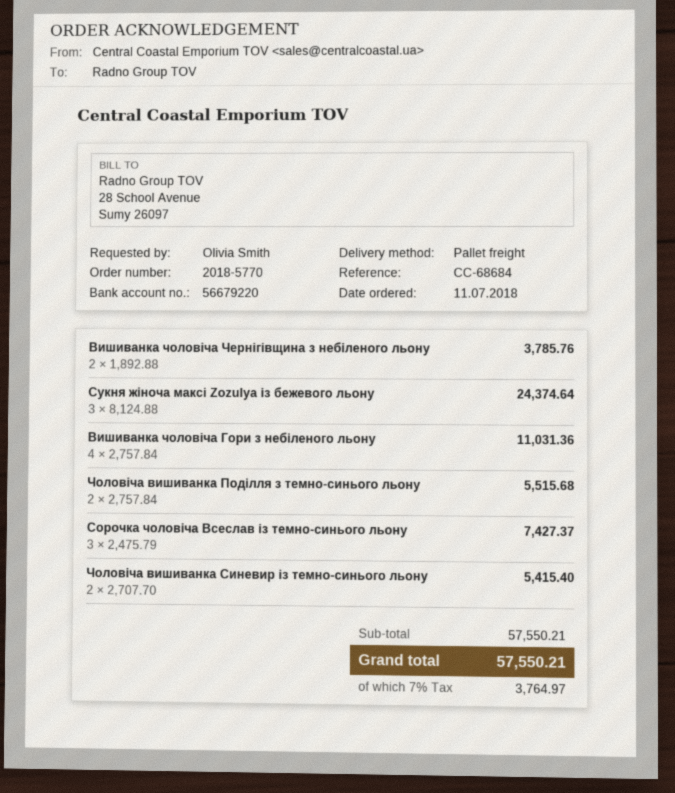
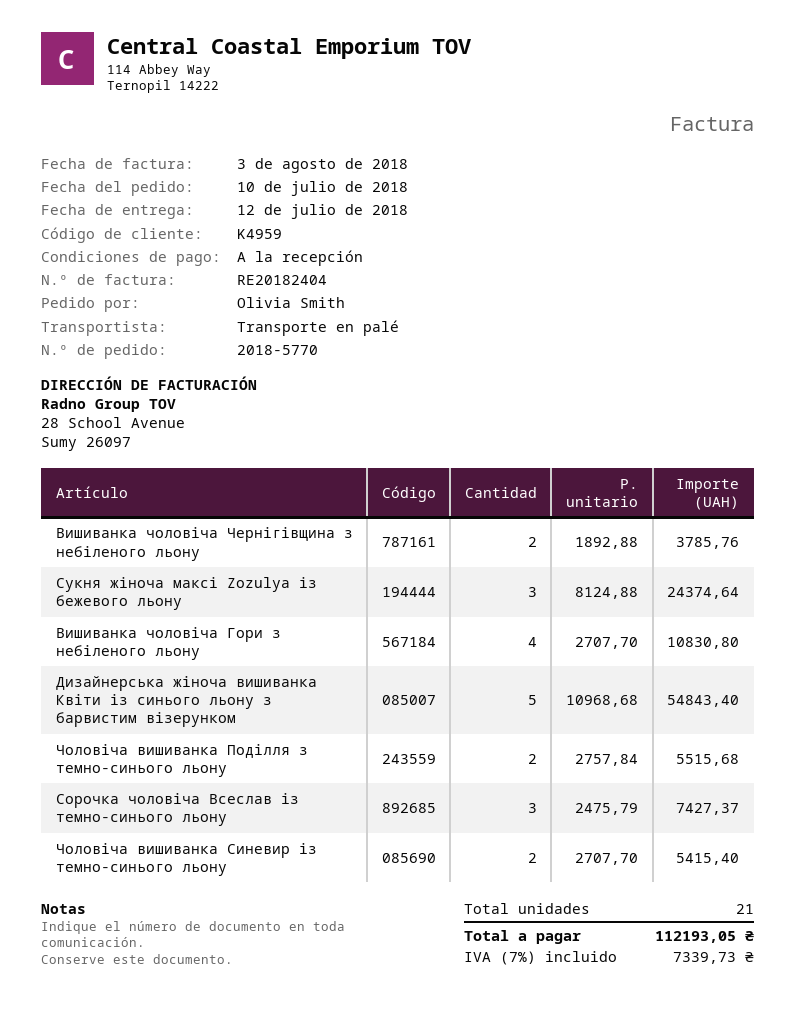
order date: 2018-07-11 -> 2018-07-10
Вишиванка чоловіча Гори з небіленого льону: 4 x 2757.84 = 11031.36 -> 4 x 2707.70 = 10830.80
Дизайнерська жіноча вишиванка Квіти із синього льону з барвистим візерунком: none -> 5 x 10968.68 = 54843.40
tax: 7% = 3764.97 -> 7% = 7339.73
total: 57550.21 -> 112193.05

